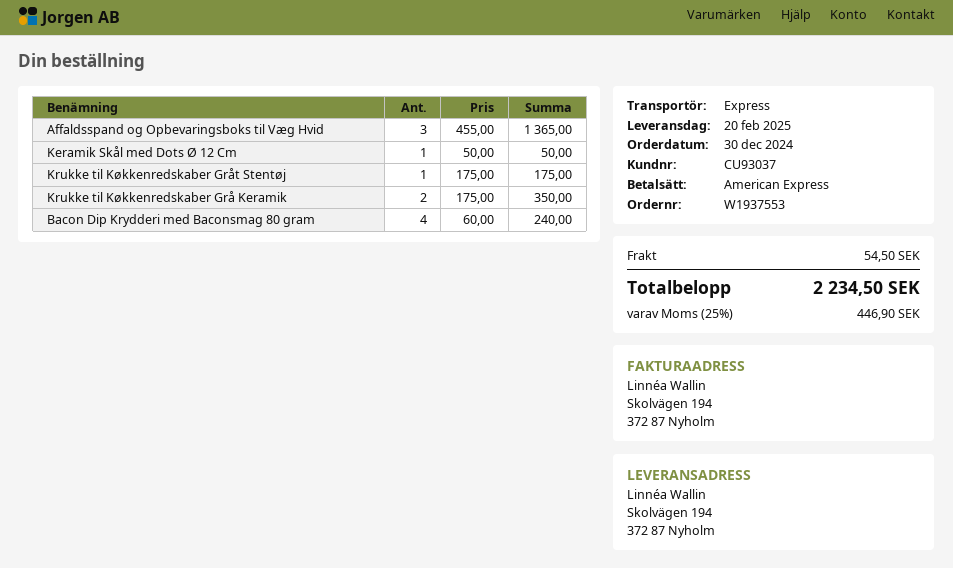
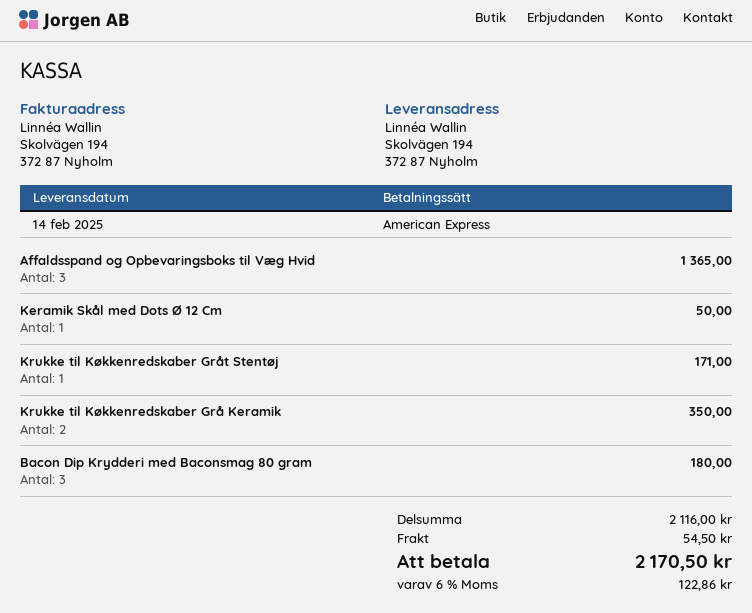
delivery date: 2025-02-20 -> 2025-02-14
Krukke til Køkkenredskaber Gråt Stentøj: 1 for 175.00 -> 1 for 171.00
Bacon Dip Krydderi med Baconsmag 80 gram: 4 for 240.00 -> 3 for 180.00
tax: 25% = 446.90 -> 6% = 122.86
total: 2234.50 -> 2170.50

